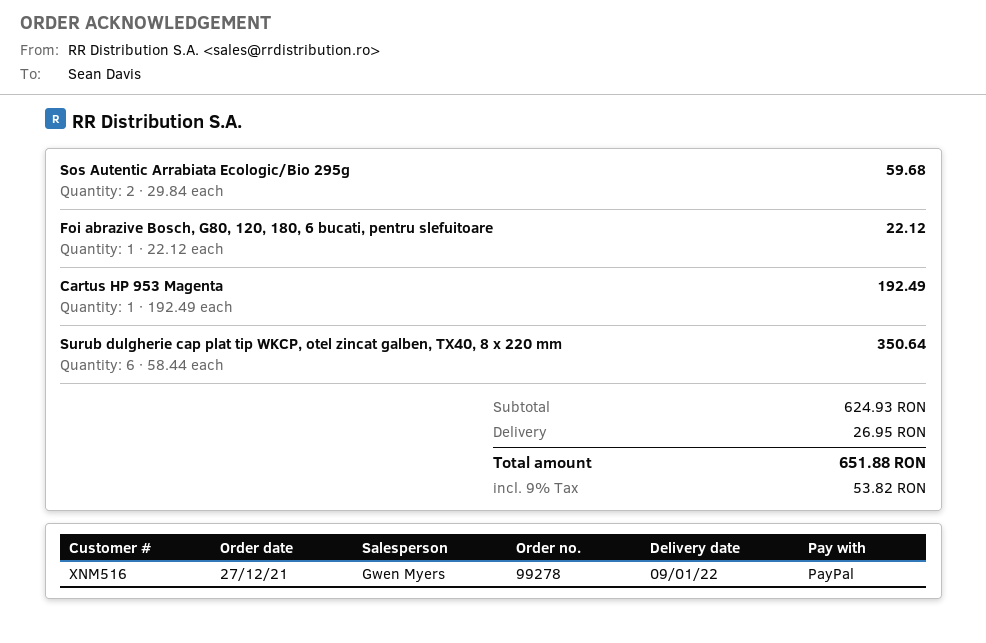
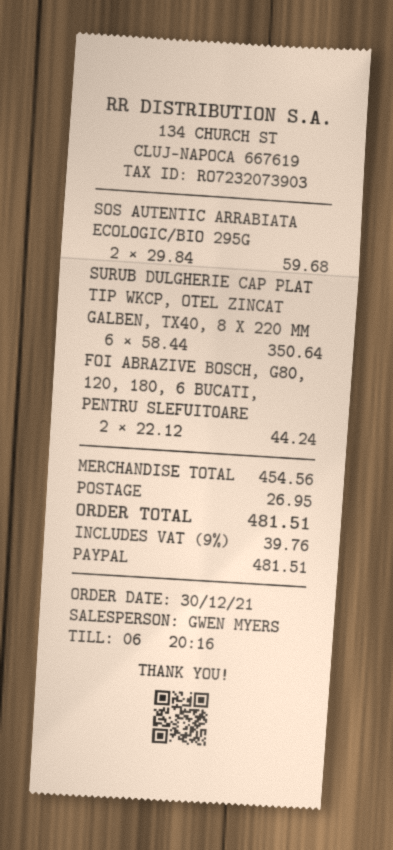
order date: 2021-12-27 -> 2021-12-30
Foi abrazive Bosch, G80, 120, 180, 6 bucati, pentru slefuitoare: 1 x 22.12 = 22.12 -> 2 x 22.12 = 44.24
Cartus HP 953 Magenta: 1 x 192.49 = 192.49 -> none
subtotal: 624.93 -> 454.56
tax: 9% = 53.82 -> 9% = 39.76
total: 651.88 -> 481.51

